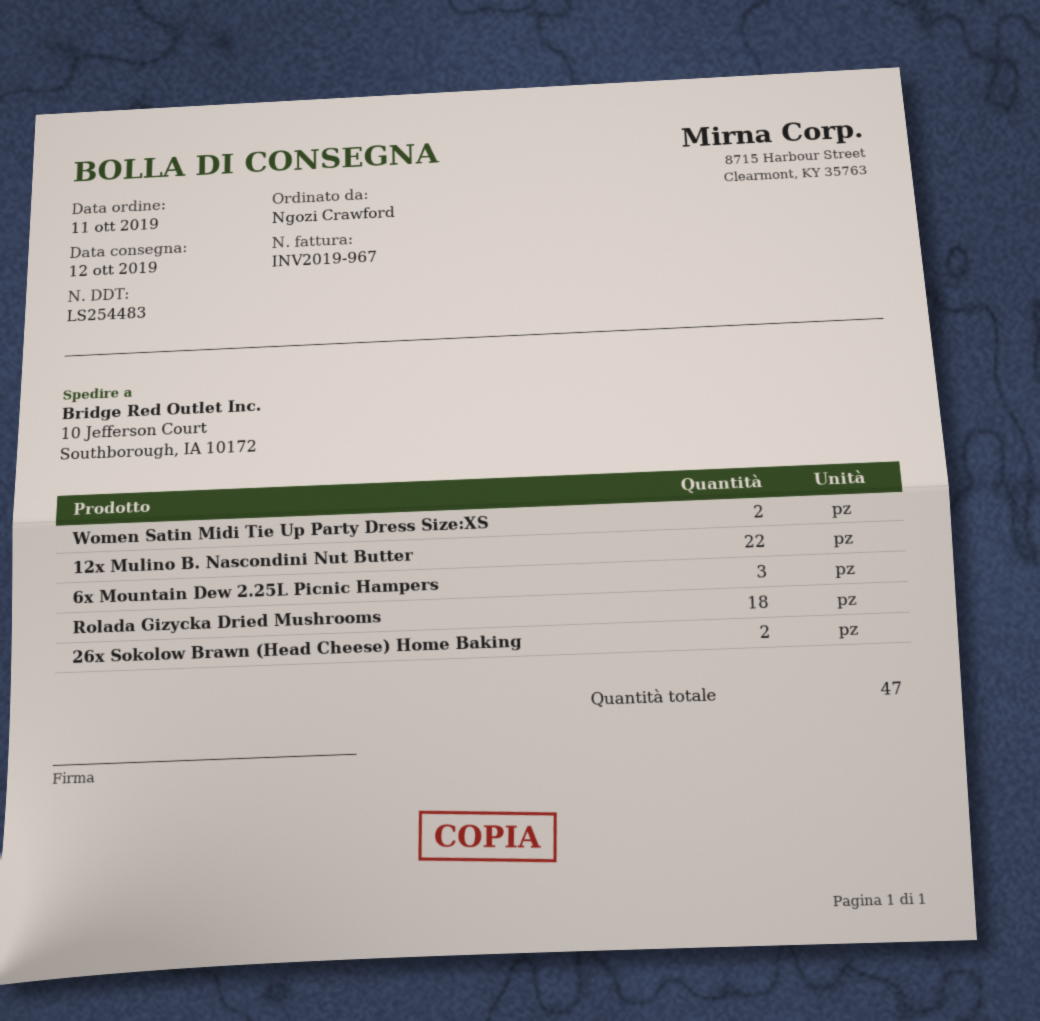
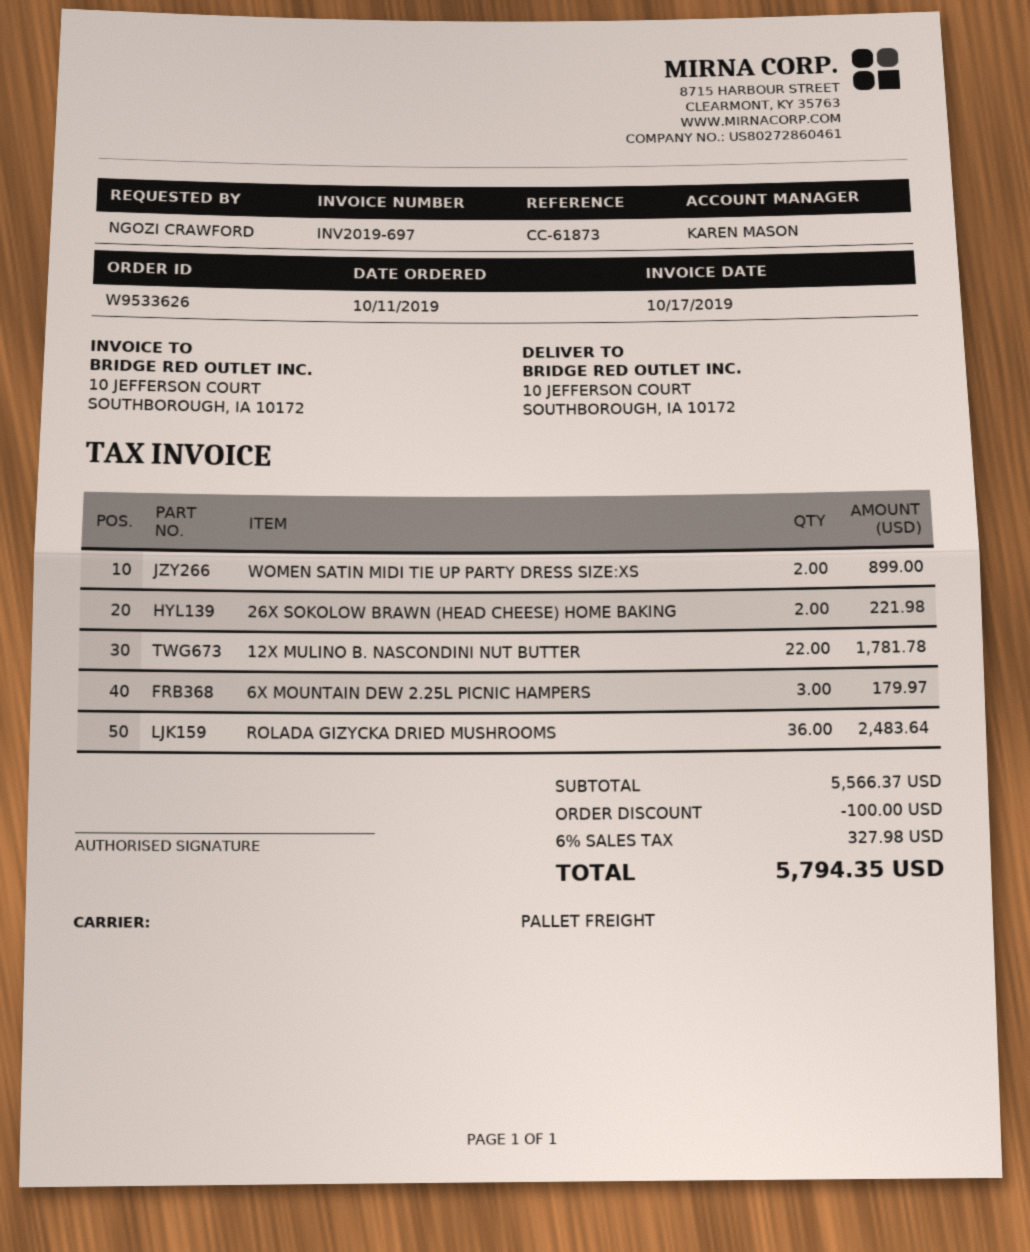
invoice number: INV2019-967 -> INV2019-697
Rolada Gizycka Dried Mushrooms: 18 -> 36

